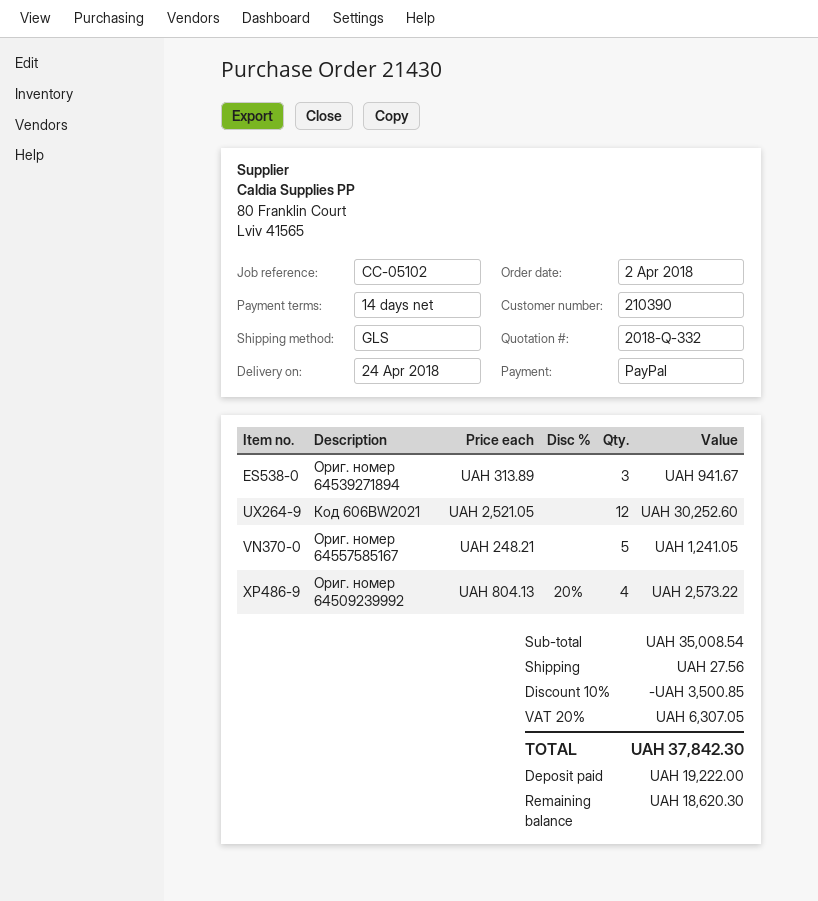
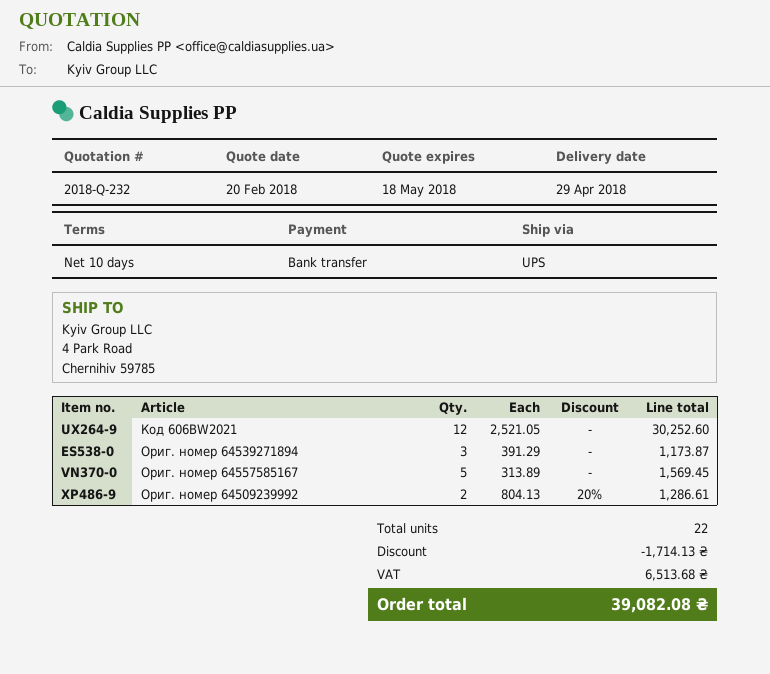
quote number: 2018-Q-332 -> 2018-Q-232
delivery date: 2018-04-24 -> 2018-04-29
payment terms: 14 days -> 10 days
payment method: PayPal -> bank transfer
shipping method: GLS -> UPS
Ориг. номер 64539271894: 3 x 313.89 = 941.67 -> 3 x 391.29 = 1173.87
Ориг. номер 64557585167: 5 x 248.21 = 1241.05 -> 5 x 313.89 = 1569.45
Ориг. номер 64509239992: 4 x 804.13 - 20% = 2573.22 -> 2 x 804.13 - 20% = 1286.61
discount: 3500.85 -> 1714.13
shipping: 27.56 -> none
tax: 6307.05 -> 6513.68
total: 37842.30 -> 39082.08

